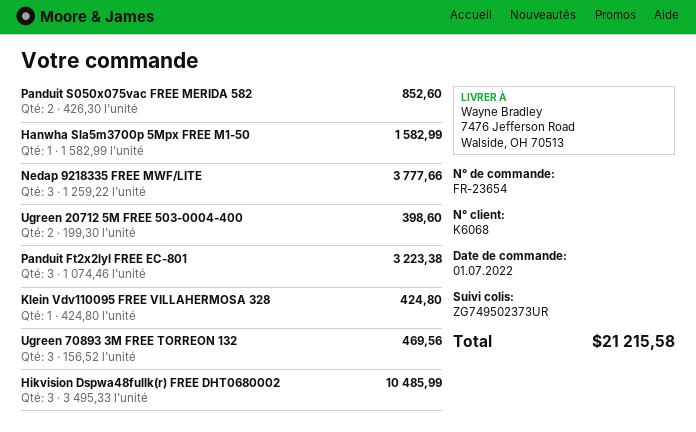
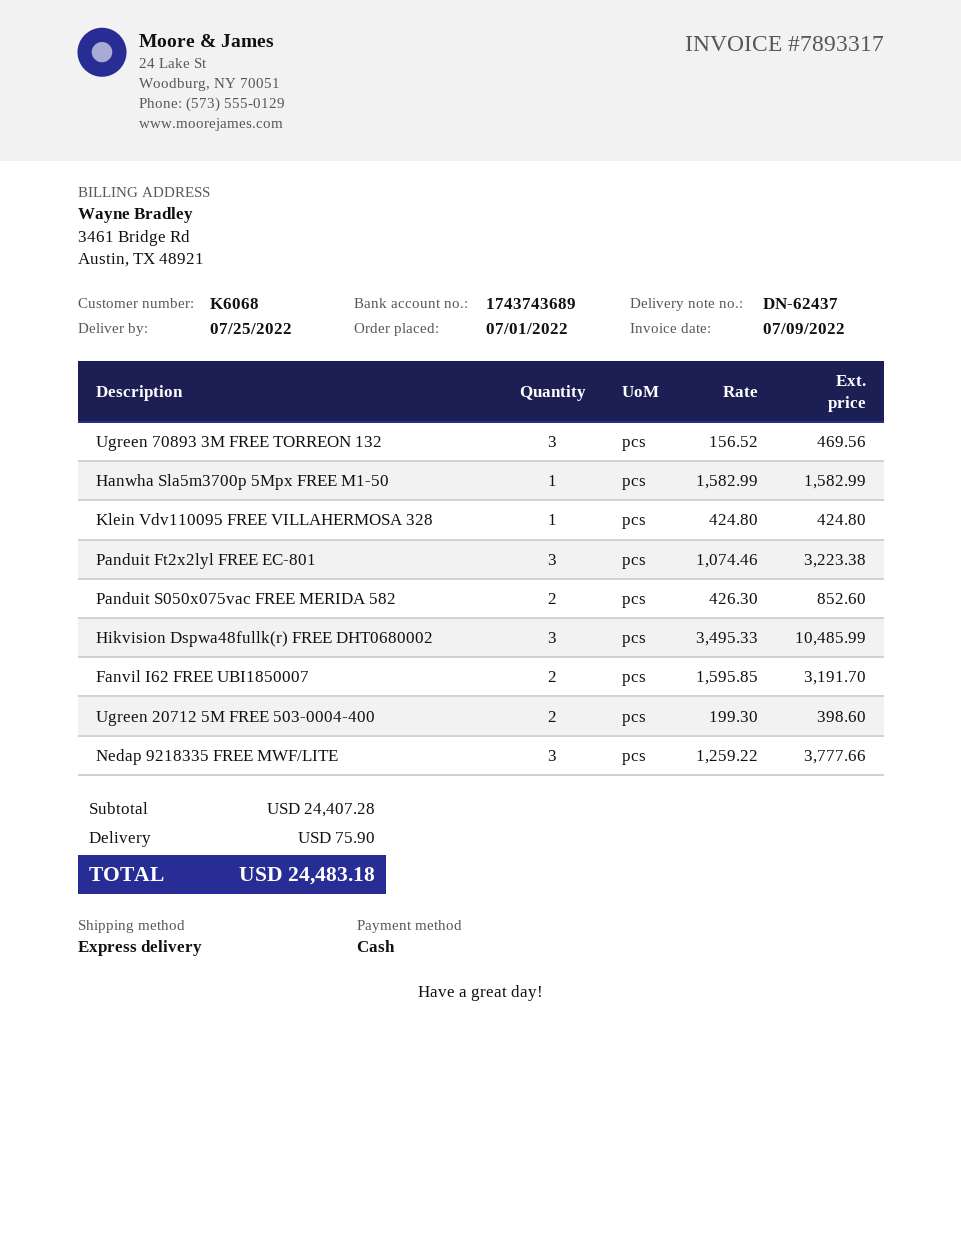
Fanvil I62 FREE UBI1850007: none -> 2 x 1595.85 = 3191.70
shipping: none -> 75.90
total: 21215.58 -> 24483.18

